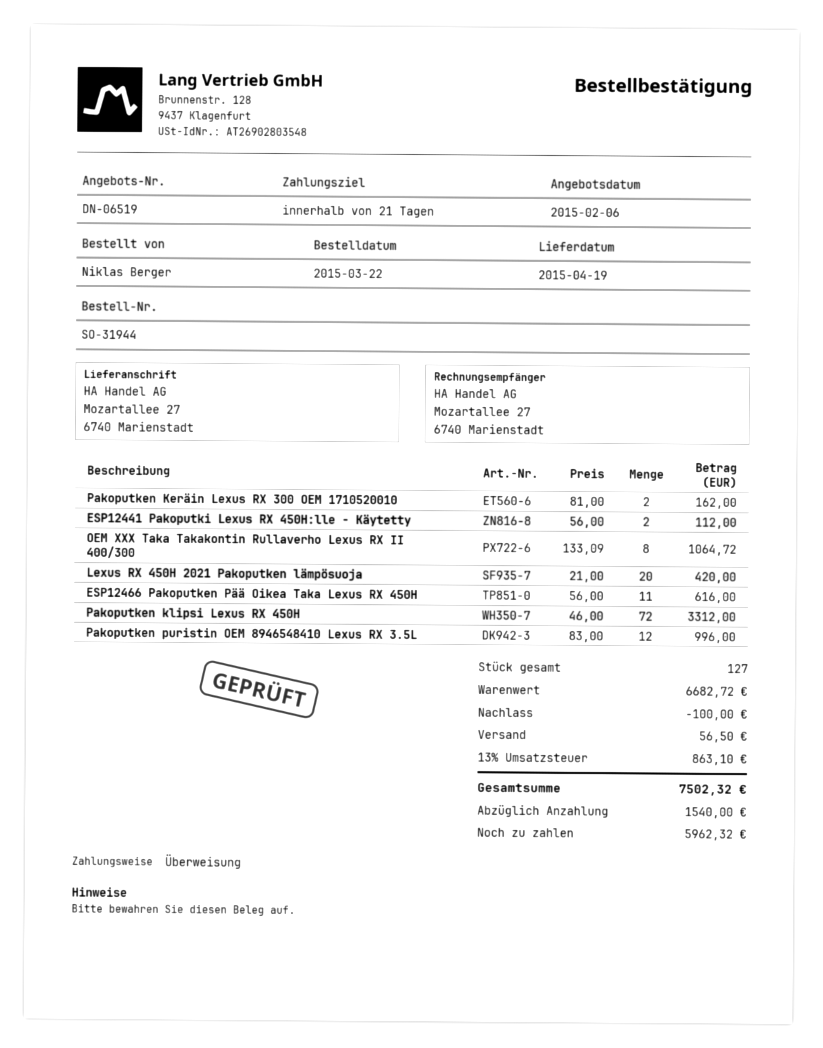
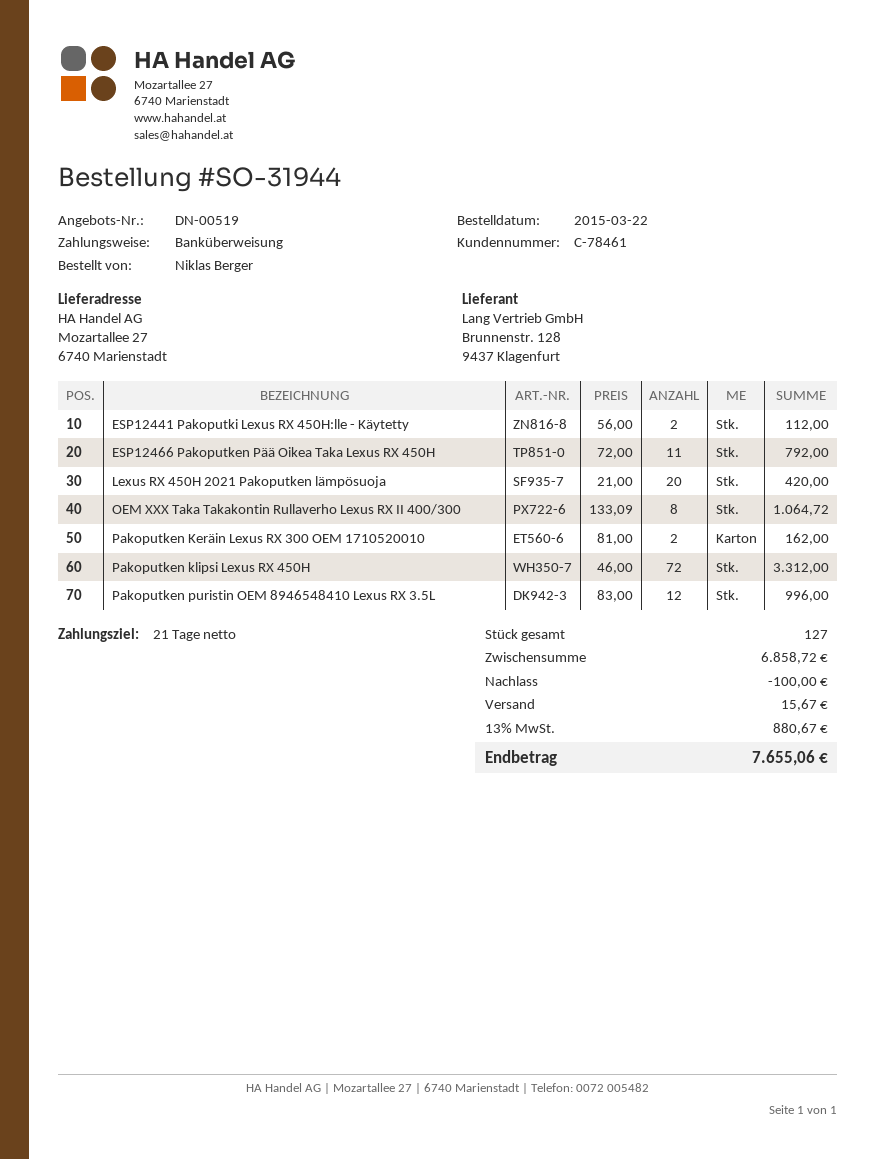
quote number: DN-06519 -> DN-00519
ESP12466 Pakoputken Pää Oikea Taka Lexus RX 450H: 11 x 56.00 = 616.00 -> 11 x 72.00 = 792.00
subtotal: 6682.72 -> 6858.72
shipping: 56.50 -> 15.67
tax: 13% = 863.10 -> 13% = 880.67
total: 7502.32 -> 7655.06

